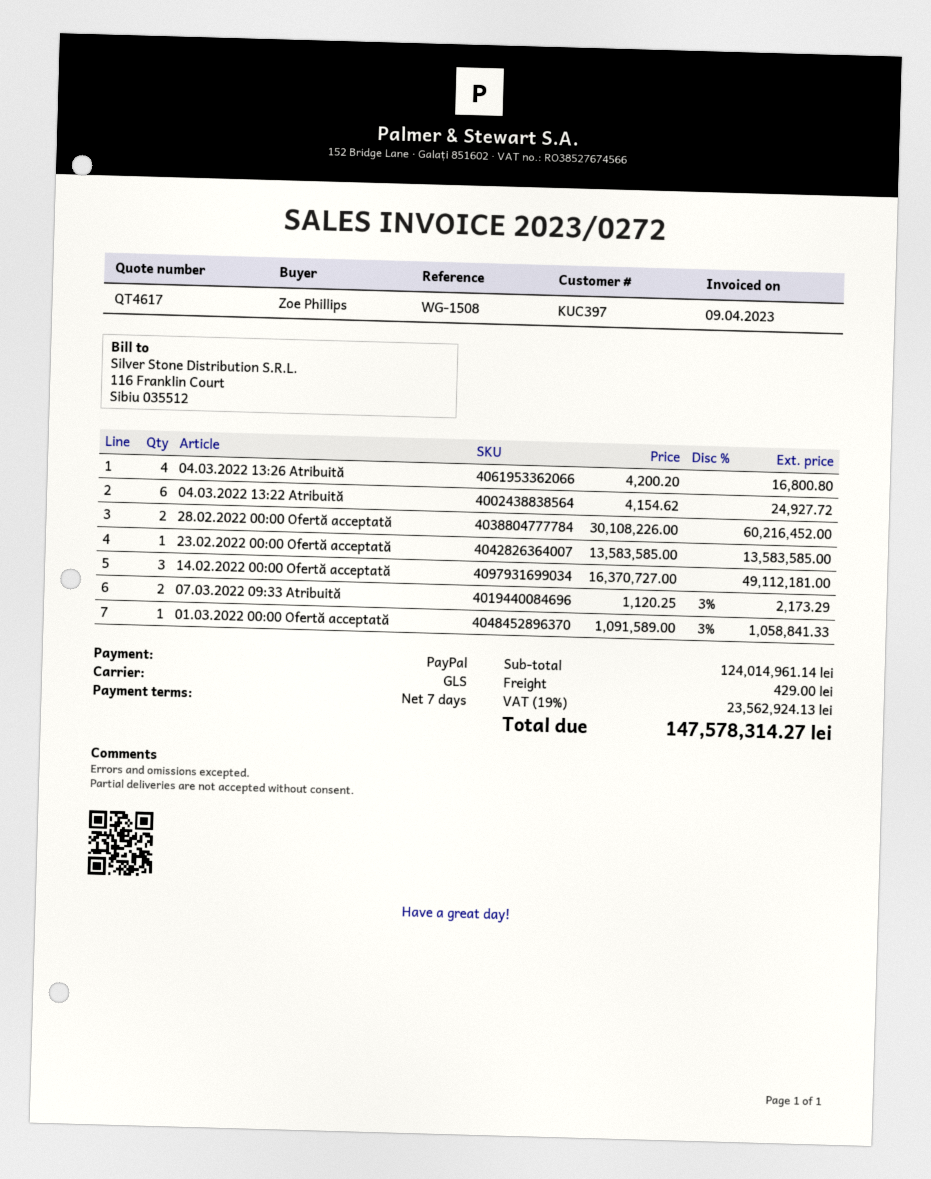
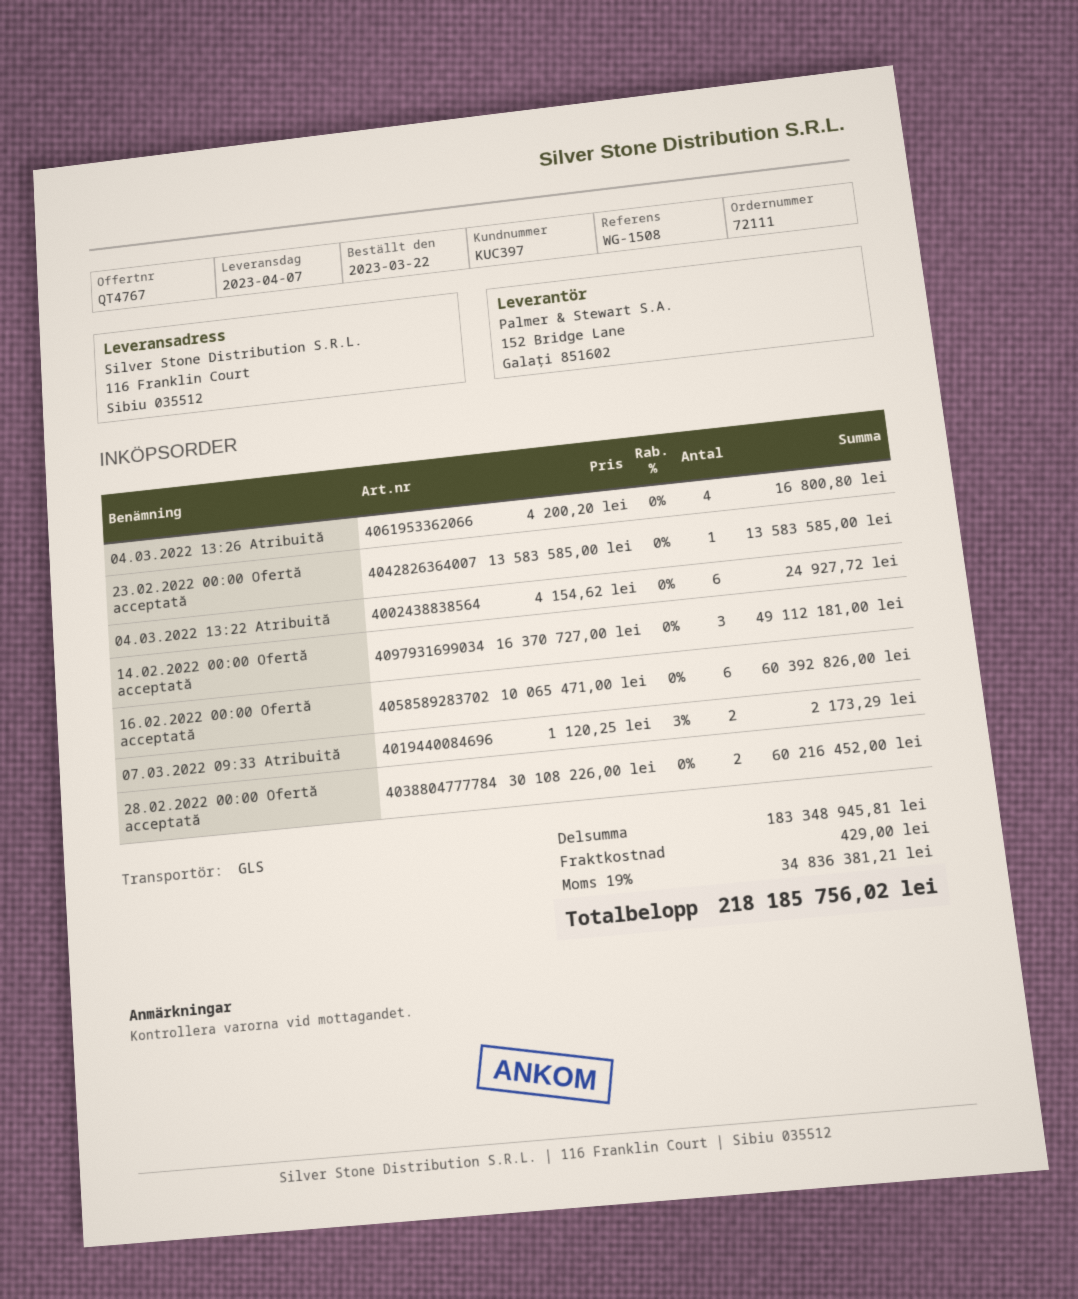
quote number: QT4617 -> QT4767
01.03.2022 00:00 Ofertă acceptată: 1 x 1091589.00 - 3% = 1058841.33 -> none
16.02.2022 00:00 Ofertă acceptată: none -> 6 x 10065471.00 = 60392826.00
subtotal: 124014961.14 -> 183348945.81
tax: 19% = 23562924.13 -> 19% = 34836381.21
total: 147578314.27 -> 218185756.02

